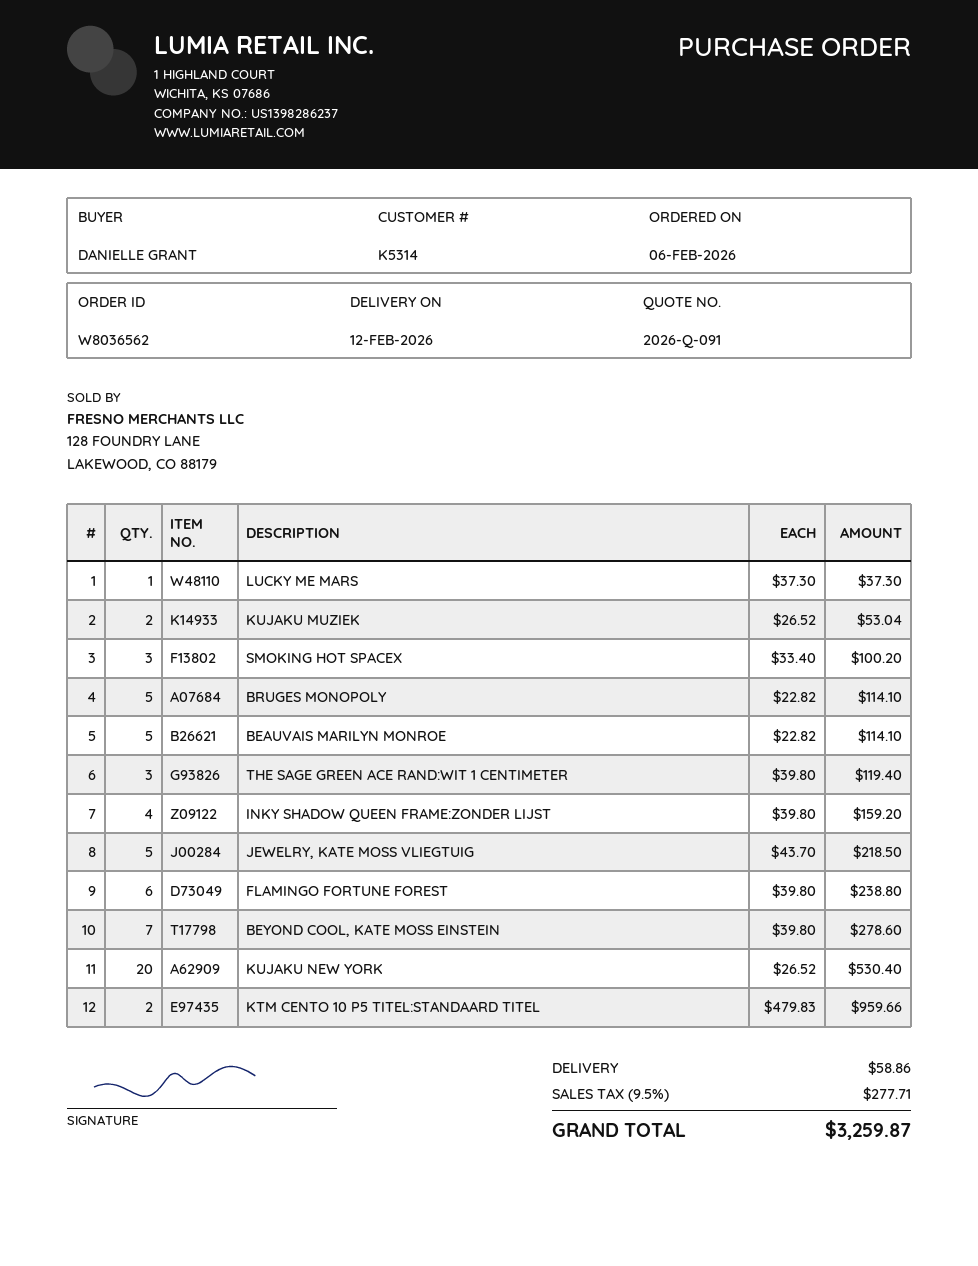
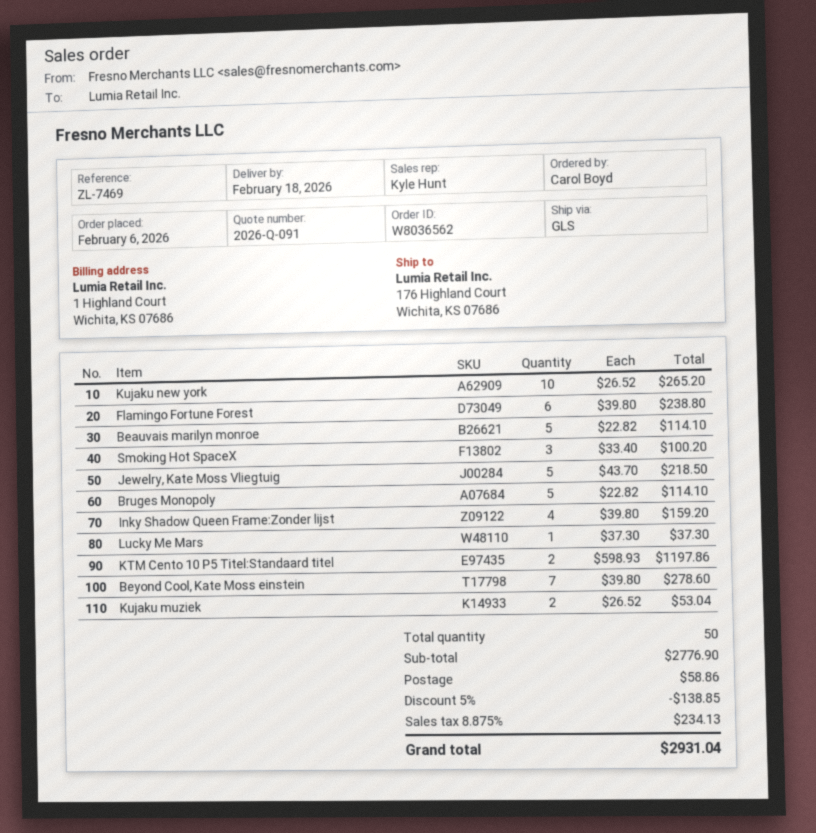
delivery date: 2026-02-12 -> 2026-02-18
ordered by: DANIELLE GRANT -> Carol Boyd
THE SAGE GREEN ACE RAND:WIT 1 CENTIMETER: 3 x 39.80 = 119.40 -> none
KUJAKU NEW YORK: 20 x 26.52 = 530.40 -> 10 x 26.52 = 265.20
KTM CENTO 10 P5 TITEL:STANDAARD TITEL: 2 x 479.83 = 959.66 -> 2 x 598.93 = 1197.86
discount: none -> 5% = 138.85
tax: 9.5% = 277.71 -> 8.875% = 234.13
total: 3259.87 -> 2931.04

